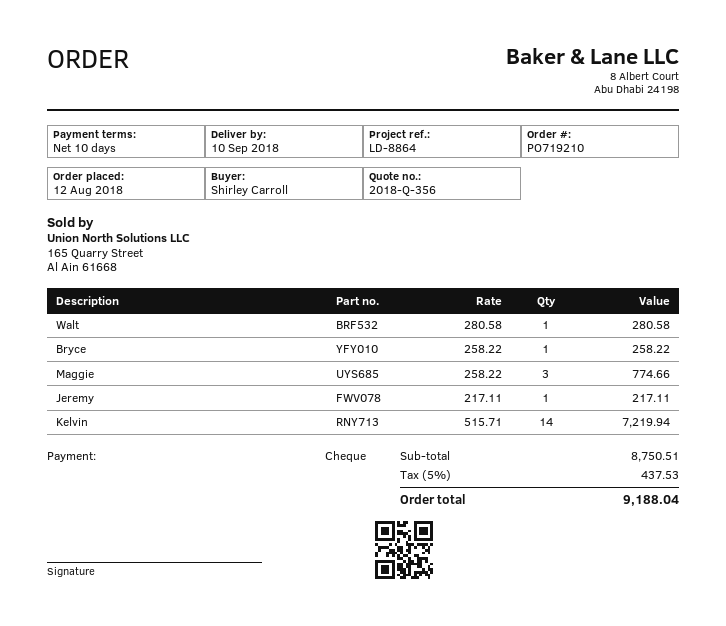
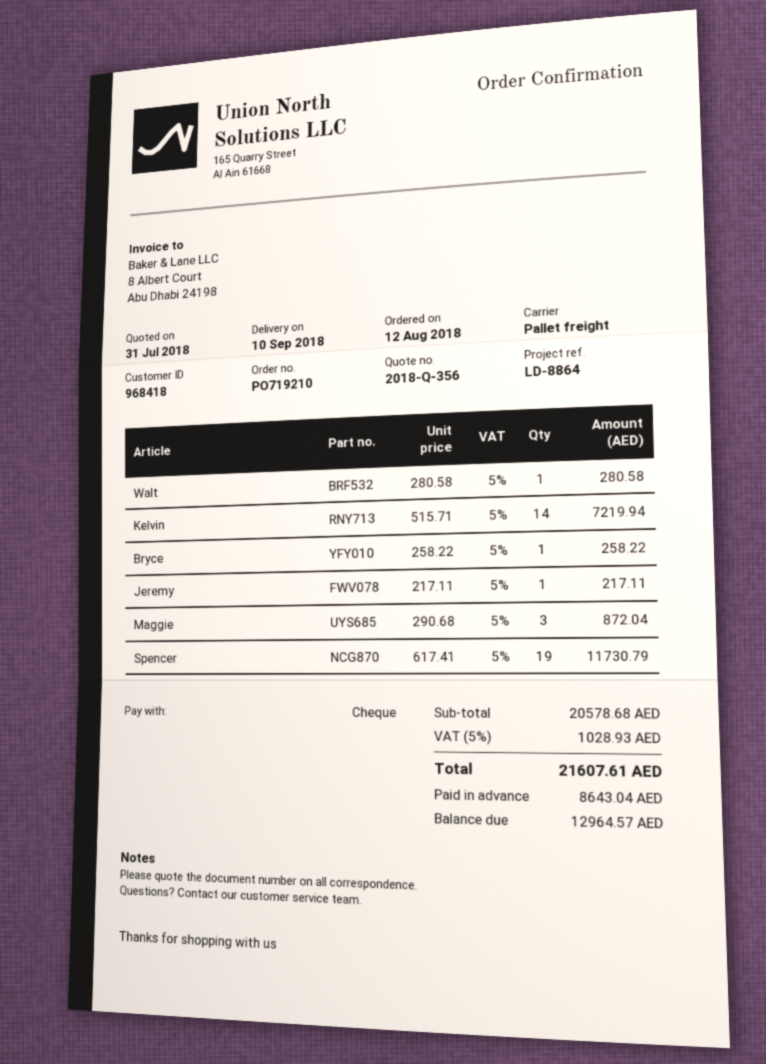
Maggie: 3 x 258.22 = 774.66 -> 3 x 290.68 = 872.04
Spencer: none -> 19 x 617.41 = 11730.79
subtotal: 8750.51 -> 20578.68
tax: 5% = 437.53 -> 5% = 1028.93
total: 9188.04 -> 21607.61

